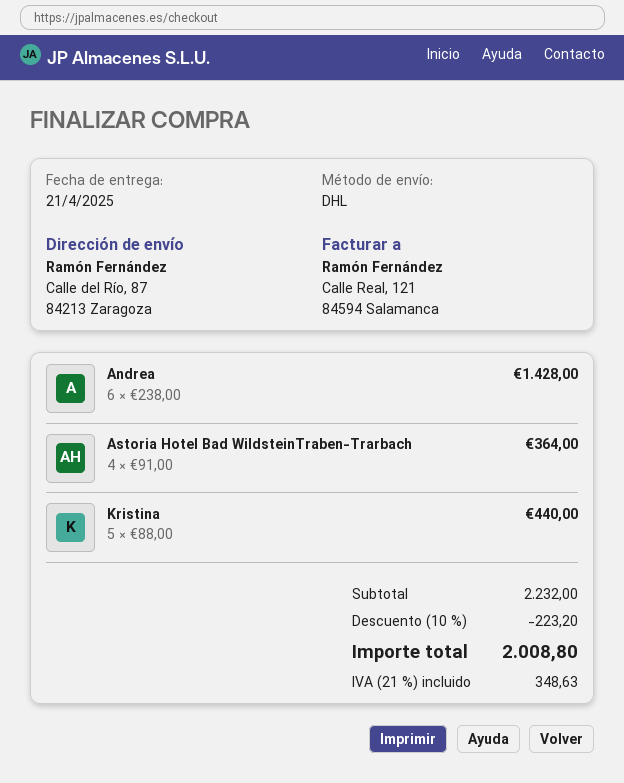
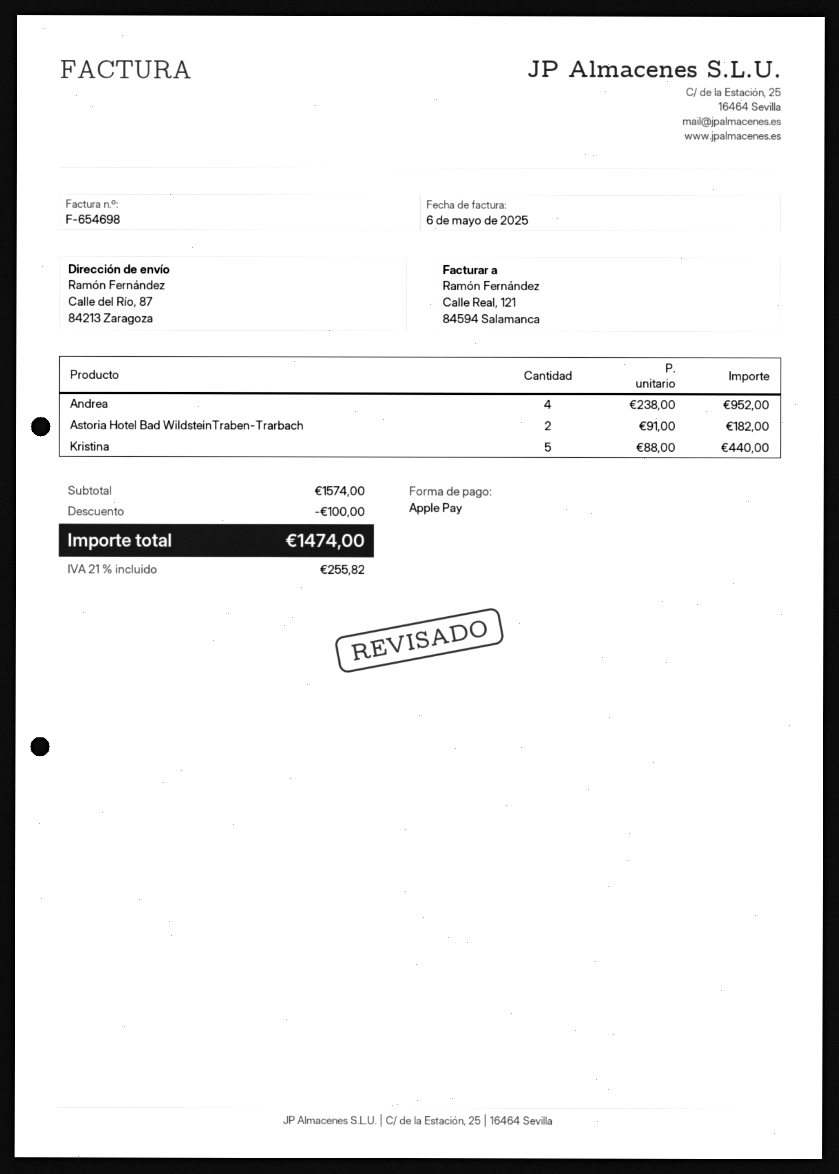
Andrea: 6 x 238.00 = 1428.00 -> 4 x 238.00 = 952.00
Astoria Hotel Bad WildsteinTraben-Trarbach: 4 x 91.00 = 364.00 -> 2 x 91.00 = 182.00
subtotal: 2232.00 -> 1574.00
discount: 223.20 -> 100.00
tax: 21% = 348.63 -> 21% = 255.82
total: 2008.80 -> 1474.00

